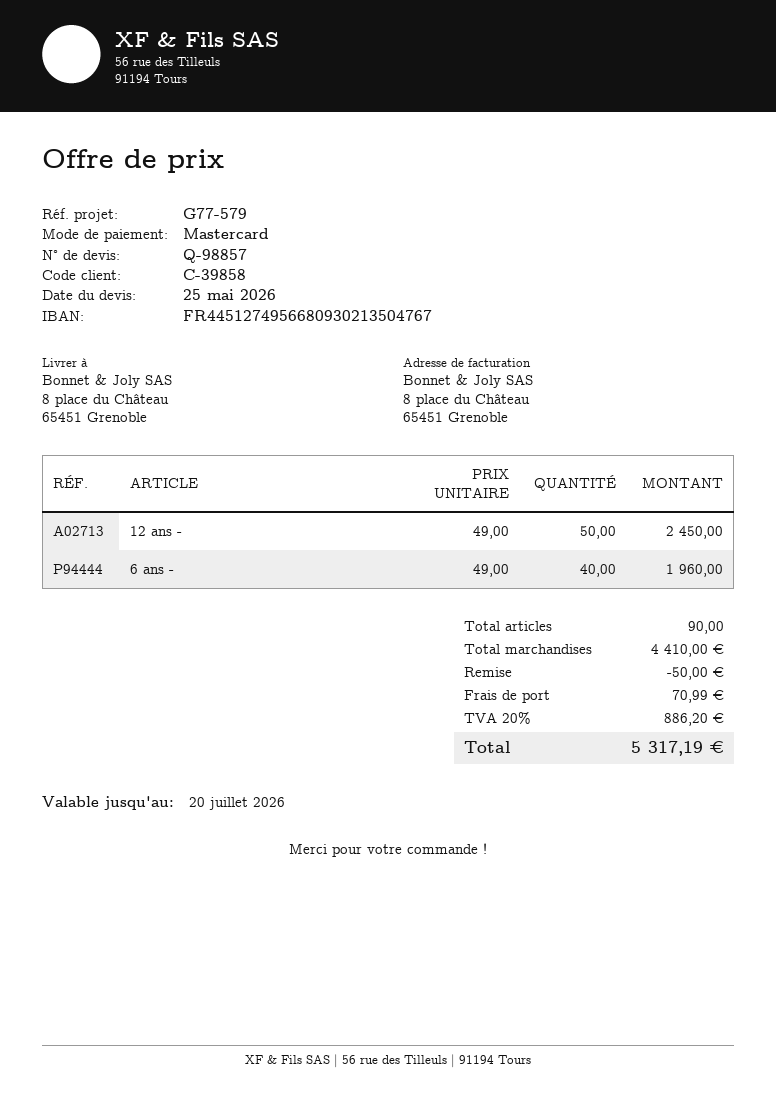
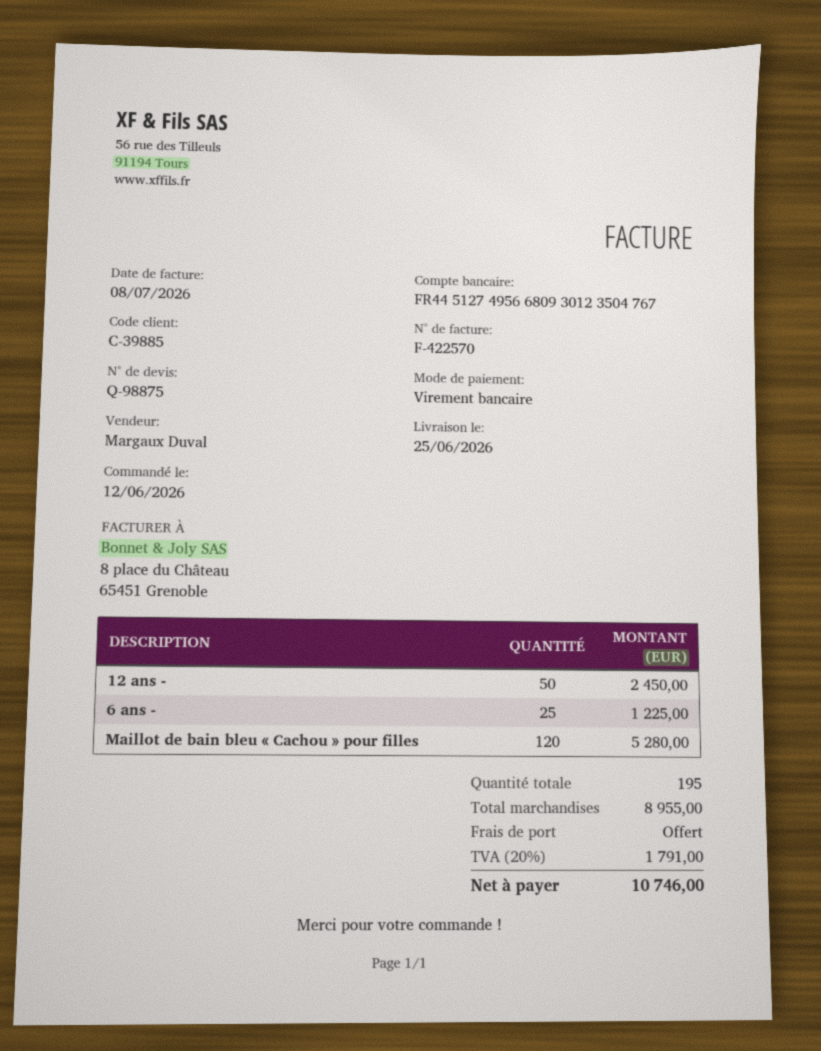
quote number: Q-98857 -> Q-98875
customer number: C-39858 -> C-39885
payment method: Mastercard -> bank transfer
bank account: FR4451274956680930213504767 -> FR4451274956680930123504767
6 ans -: 40 for 1960.00 -> 25 for 1225.00
Maillot de bain bleu « Cachou » pour filles: none -> 120 for 5280.00
total quantity: 90 -> 195
subtotal: 4410.00 -> 8955.00
discount: 50.00 -> none
shipping: 70.99 -> 0.00
tax: 20% = 886.20 -> 20% = 1791.00
total: 5317.19 -> 10746.00

